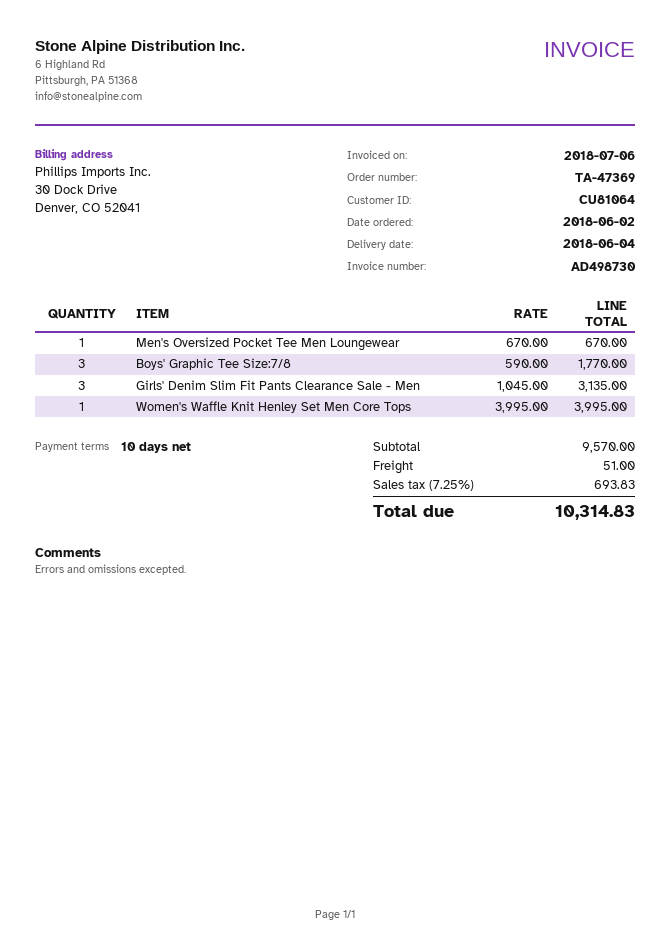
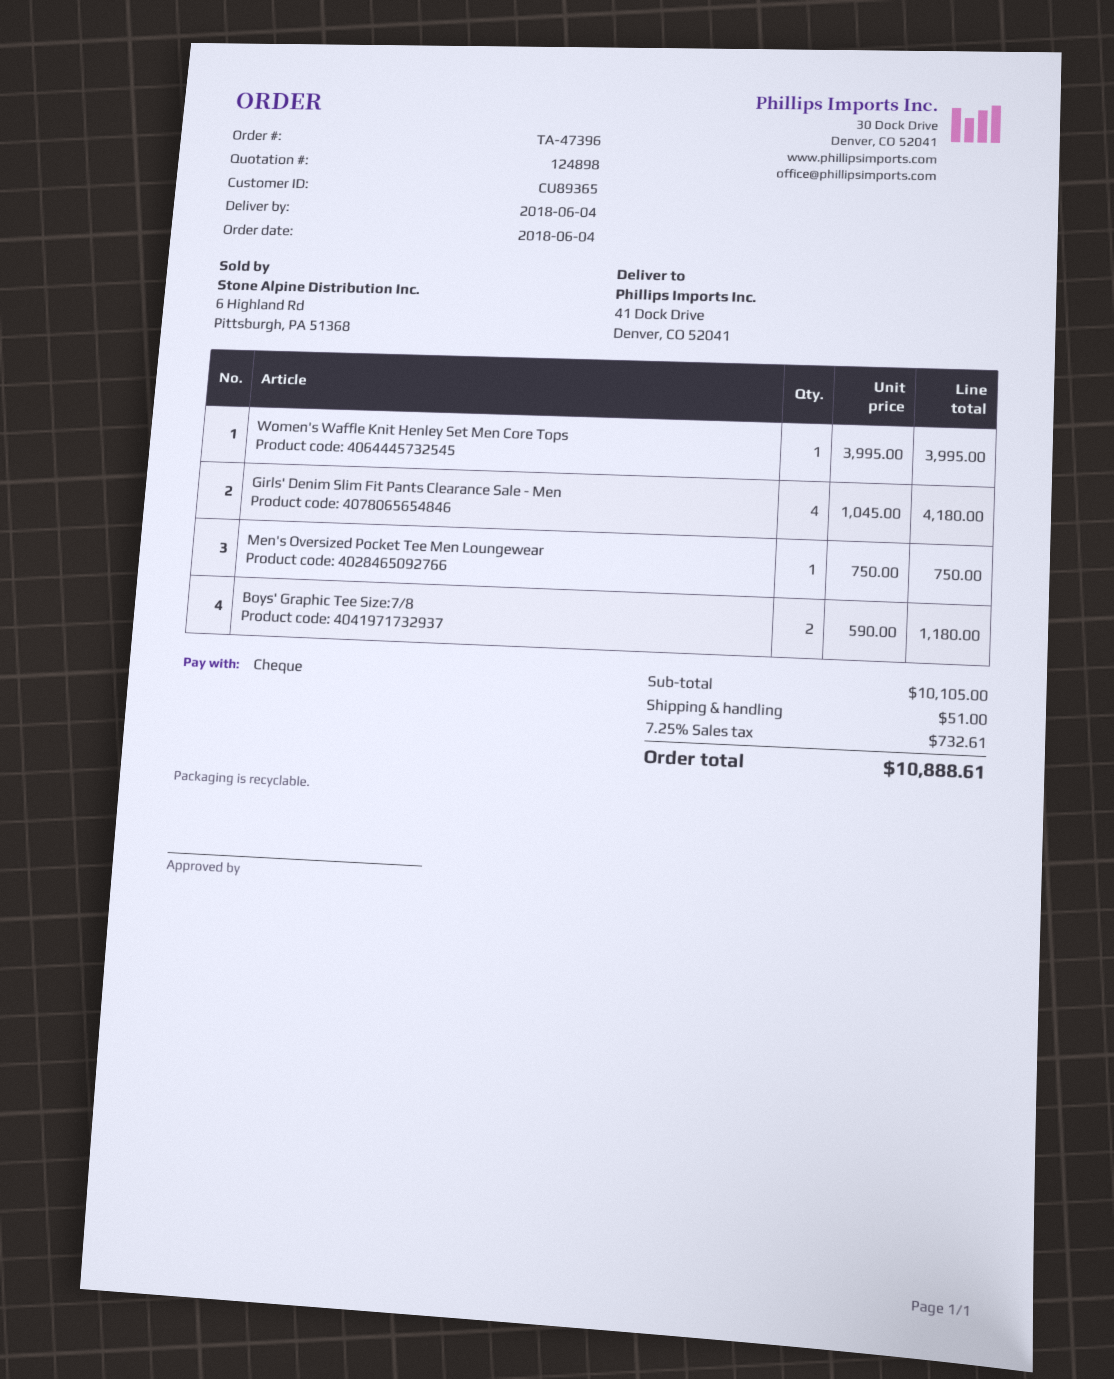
order number: TA-47369 -> TA-47396
order date: 2018-06-02 -> 2018-06-04
customer number: CU81064 -> CU89365
Men's Oversized Pocket Tee Men Loungewear: 1 x 670.00 = 670.00 -> 1 x 750.00 = 750.00
Boys' Graphic Tee Size:7/8: 3 x 590.00 = 1770.00 -> 2 x 590.00 = 1180.00
Girls' Denim Slim Fit Pants Clearance Sale - Men: 3 x 1045.00 = 3135.00 -> 4 x 1045.00 = 4180.00
subtotal: 9570.00 -> 10105.00
tax: 7.25% = 693.83 -> 7.25% = 732.61
total: 10314.83 -> 10888.61

